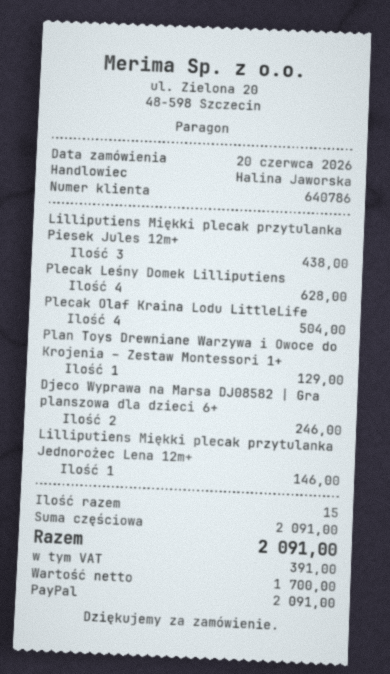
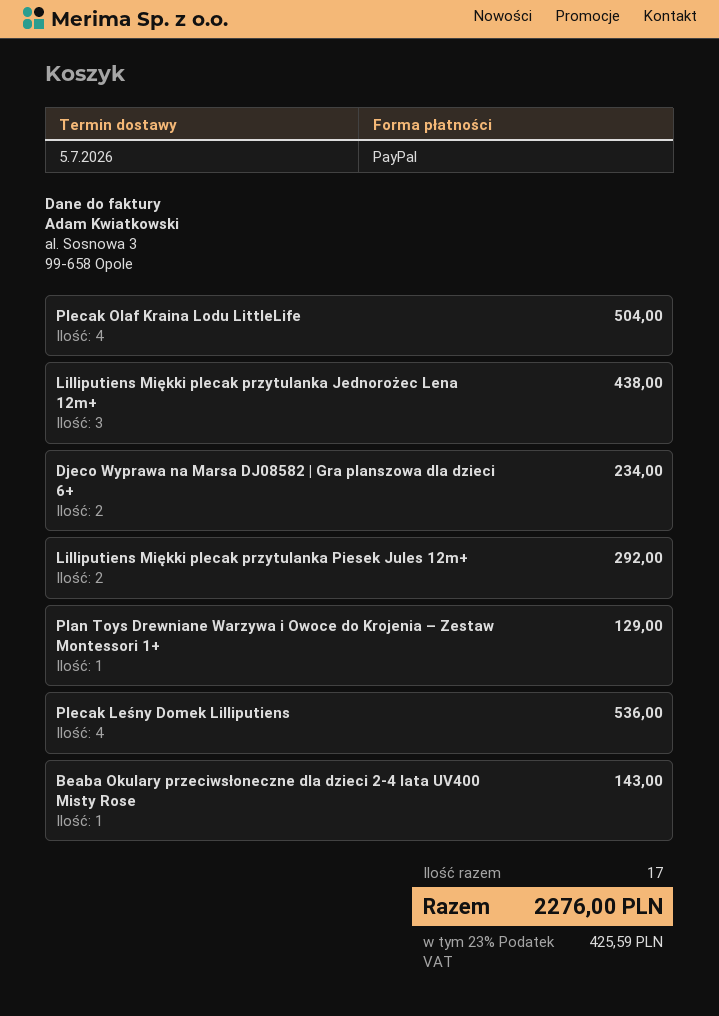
Lilliputiens Miękki plecak przytulanka Piesek Jules 12m+: 3 for 438.00 -> 2 for 292.00
Plecak Leśny Domek Lilliputiens: 4 for 628.00 -> 4 for 536.00
Djeco Wyprawa na Marsa DJ08582 | Gra planszowa dla dzieci 6+: 2 for 246.00 -> 2 for 234.00
Lilliputiens Miękki plecak przytulanka Jednorożec Lena 12m+: 1 for 146.00 -> 3 for 438.00
Beaba Okulary przeciwsłoneczne dla dzieci 2-4 lata UV400 Misty Rose: none -> 1 for 143.00
total quantity: 15 -> 17
tax: 391.00 -> 425.59
total: 2091.00 -> 2276.00

